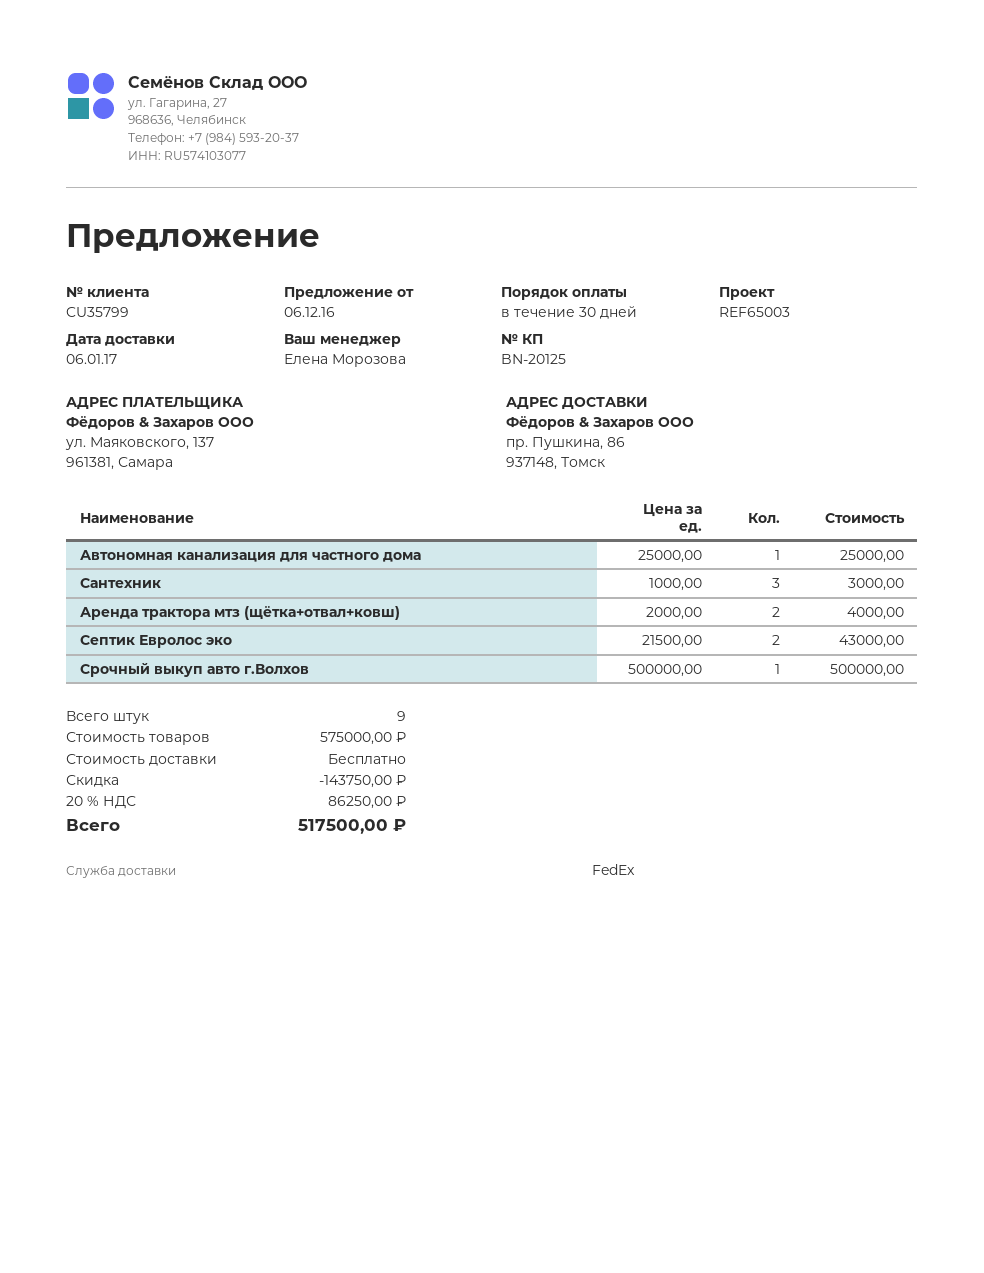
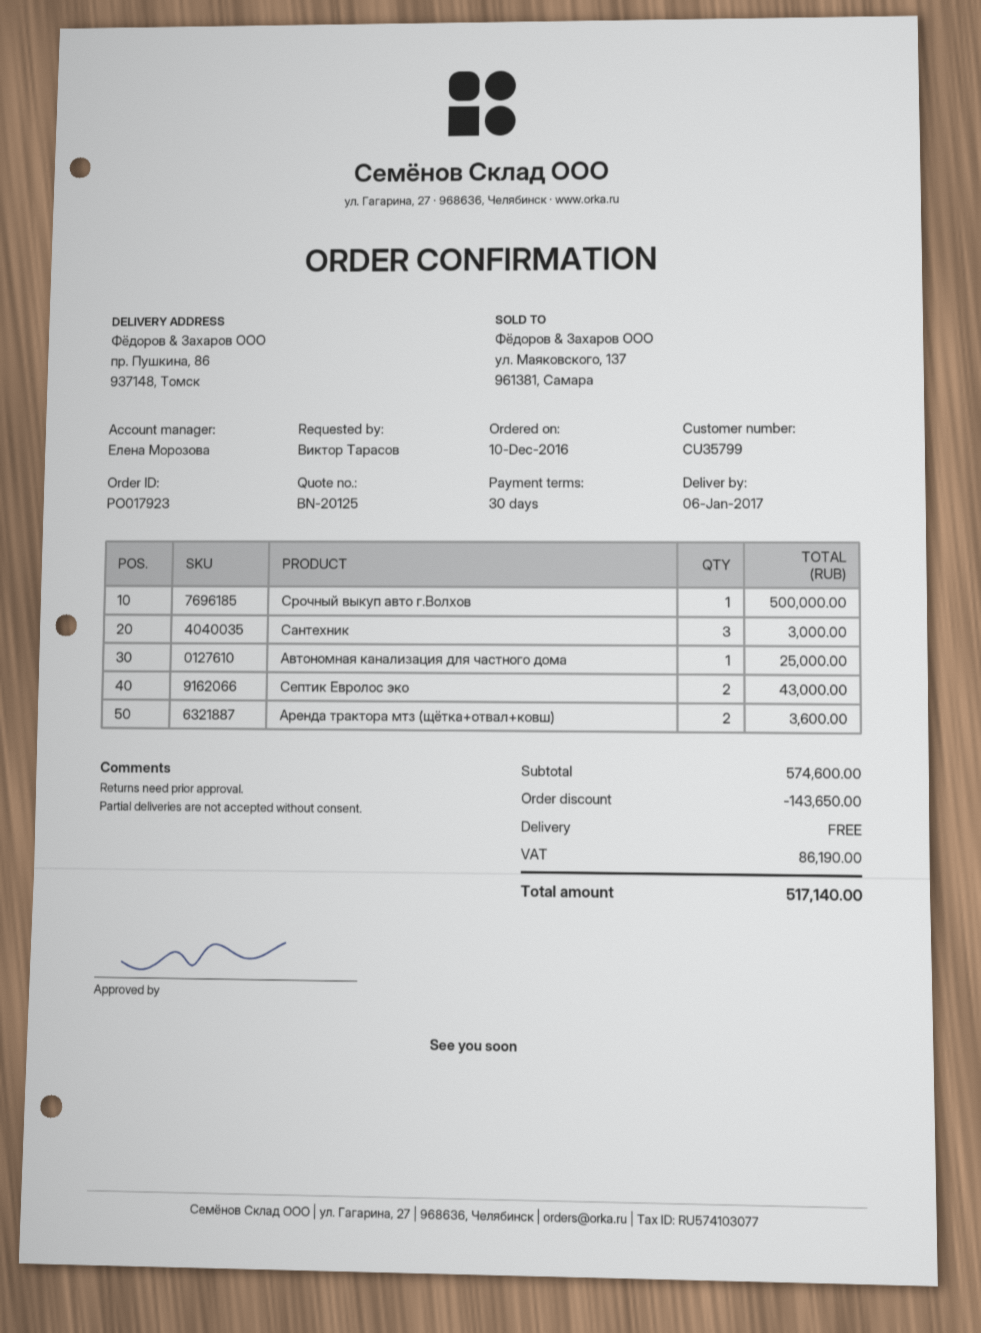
Аренда трактора мтз (щётка+отвал+ковш): 2 for 4000.00 -> 2 for 3600.00
subtotal: 575000.00 -> 574600.00
discount: 143750.00 -> 143650.00
tax: 86250.00 -> 86190.00
total: 517500.00 -> 517140.00

